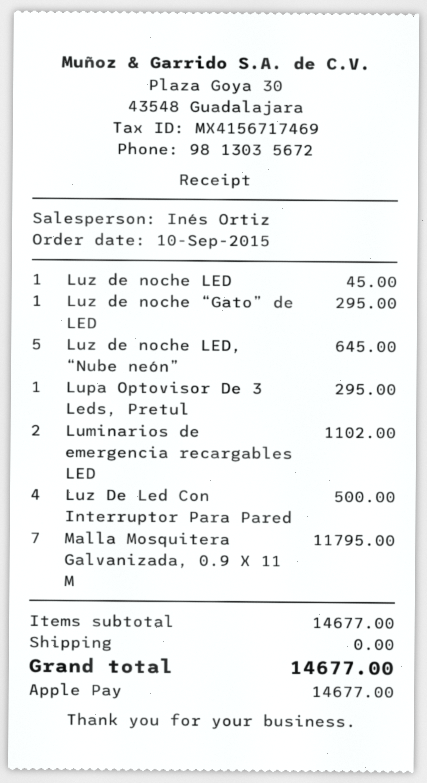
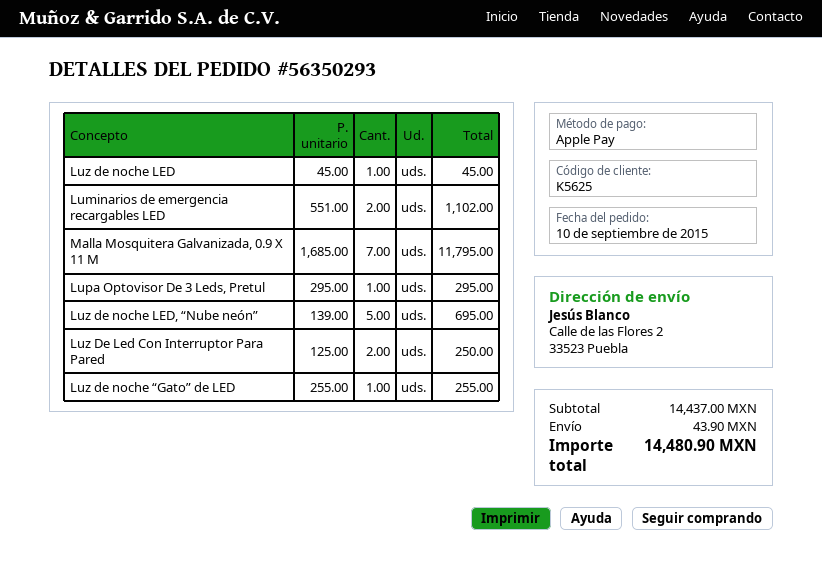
Luz de noche “Gato” de LED: 1 for 295.00 -> 1 for 255.00
Luz de noche LED, “Nube neón”: 5 for 645.00 -> 5 for 695.00
Luz De Led Con Interruptor Para Pared: 4 for 500.00 -> 2 for 250.00
subtotal: 14677.00 -> 14437.00
shipping: 0.00 -> 43.90
total: 14677.00 -> 14480.90

